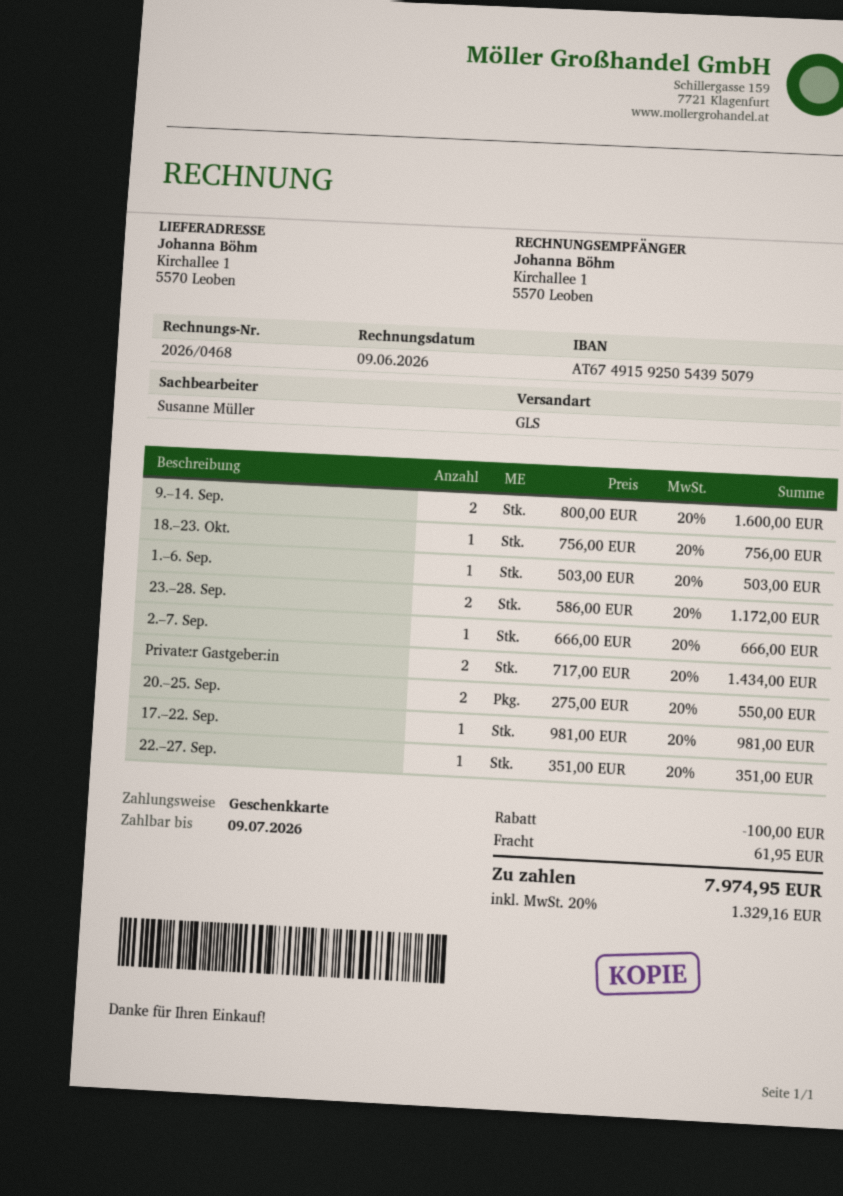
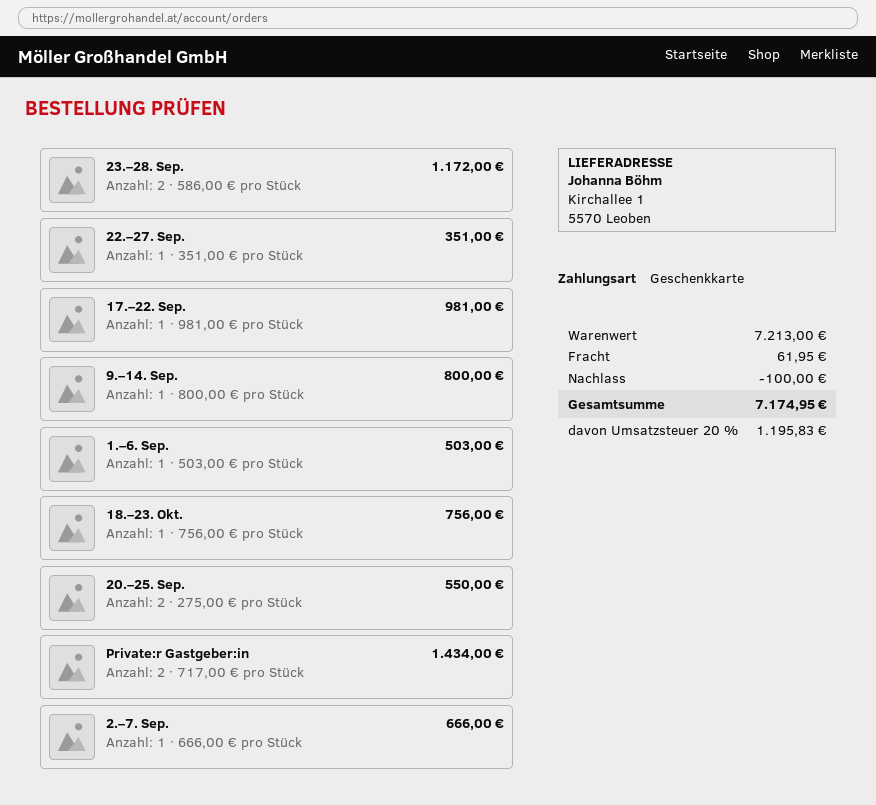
9.–14. Sep.: 2 x 800.00 = 1600.00 -> 1 x 800.00 = 800.00
tax: 20% = 1329.16 -> 20% = 1195.83
total: 7974.95 -> 7174.95

